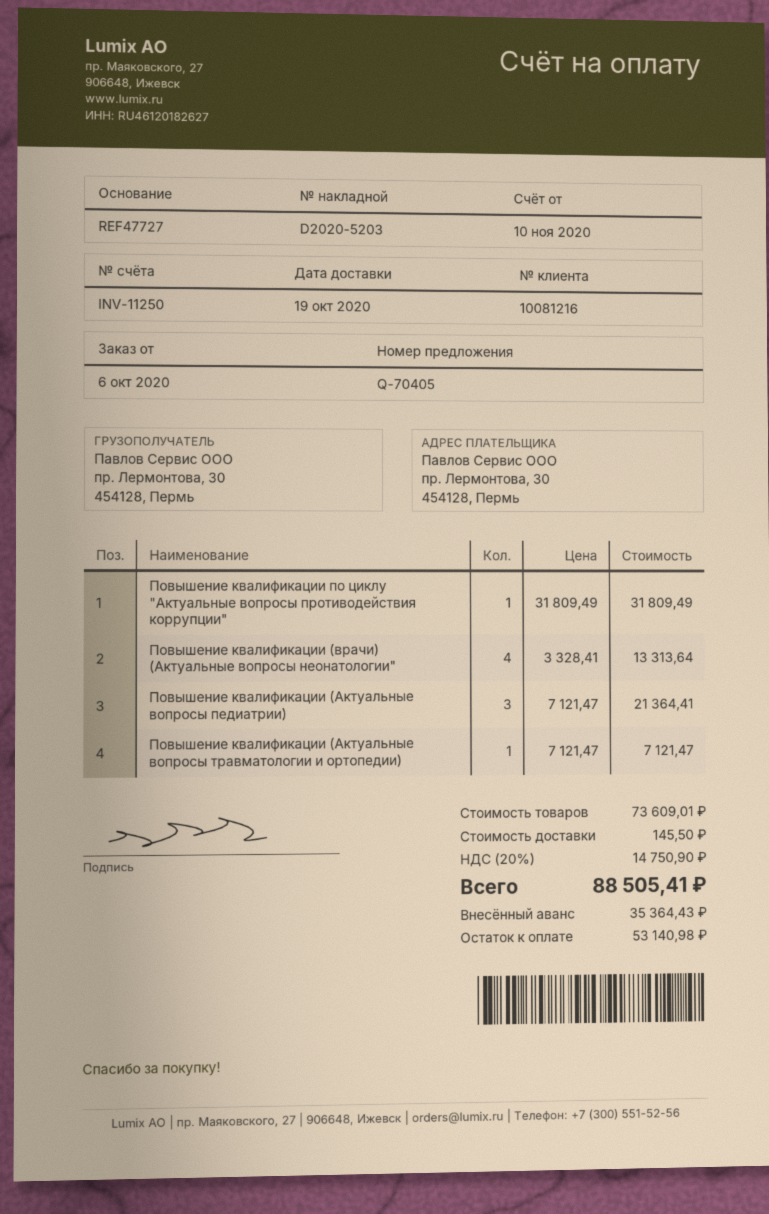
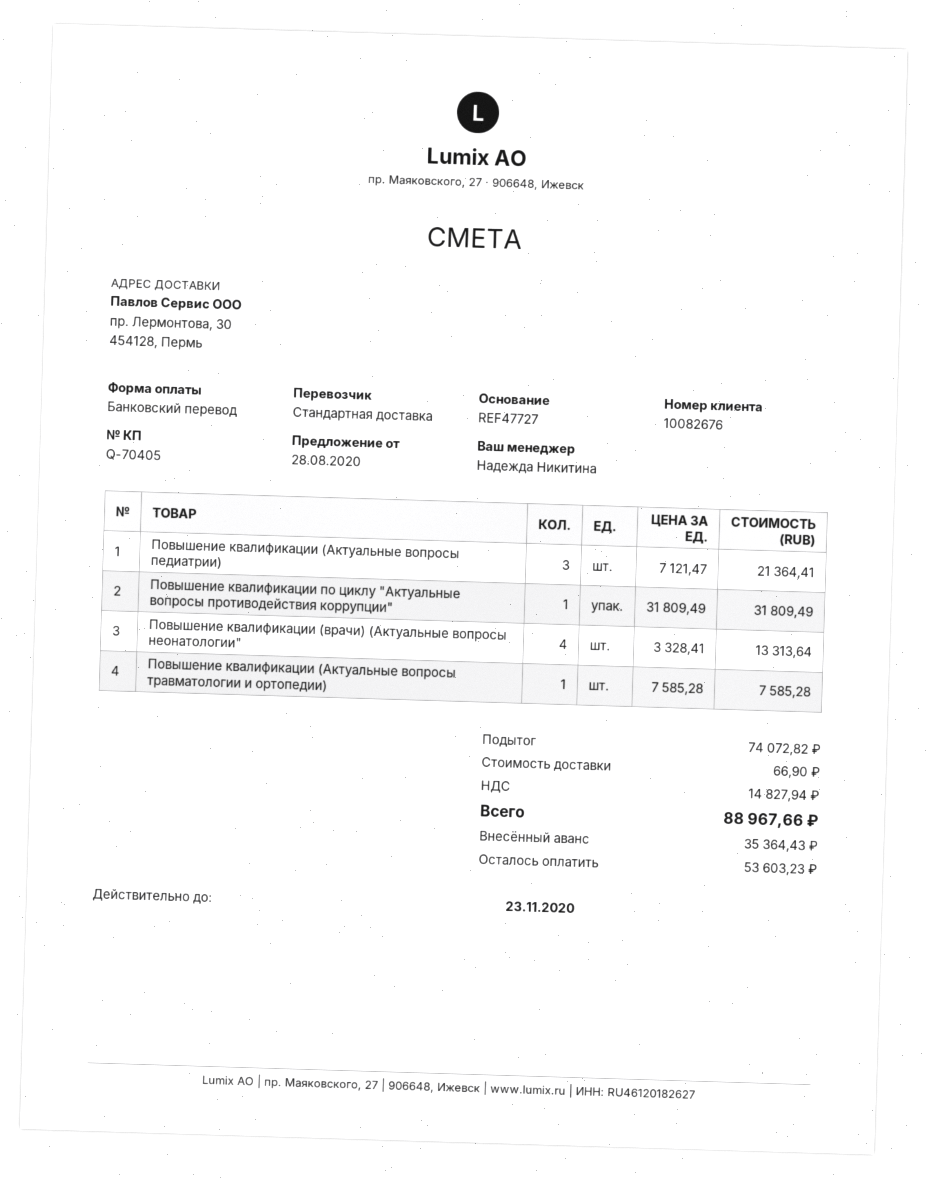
customer number: 10081216 -> 10082676
Повышение квалификации (Актуальные вопросы травматологии и ортопедии): 1 x 7121.47 = 7121.47 -> 1 x 7585.28 = 7585.28
subtotal: 73609.01 -> 74072.82
shipping: 145.50 -> 66.90
tax: 14750.90 -> 14827.94
total: 88505.41 -> 88967.66
balance: 53140.98 -> 53603.23

